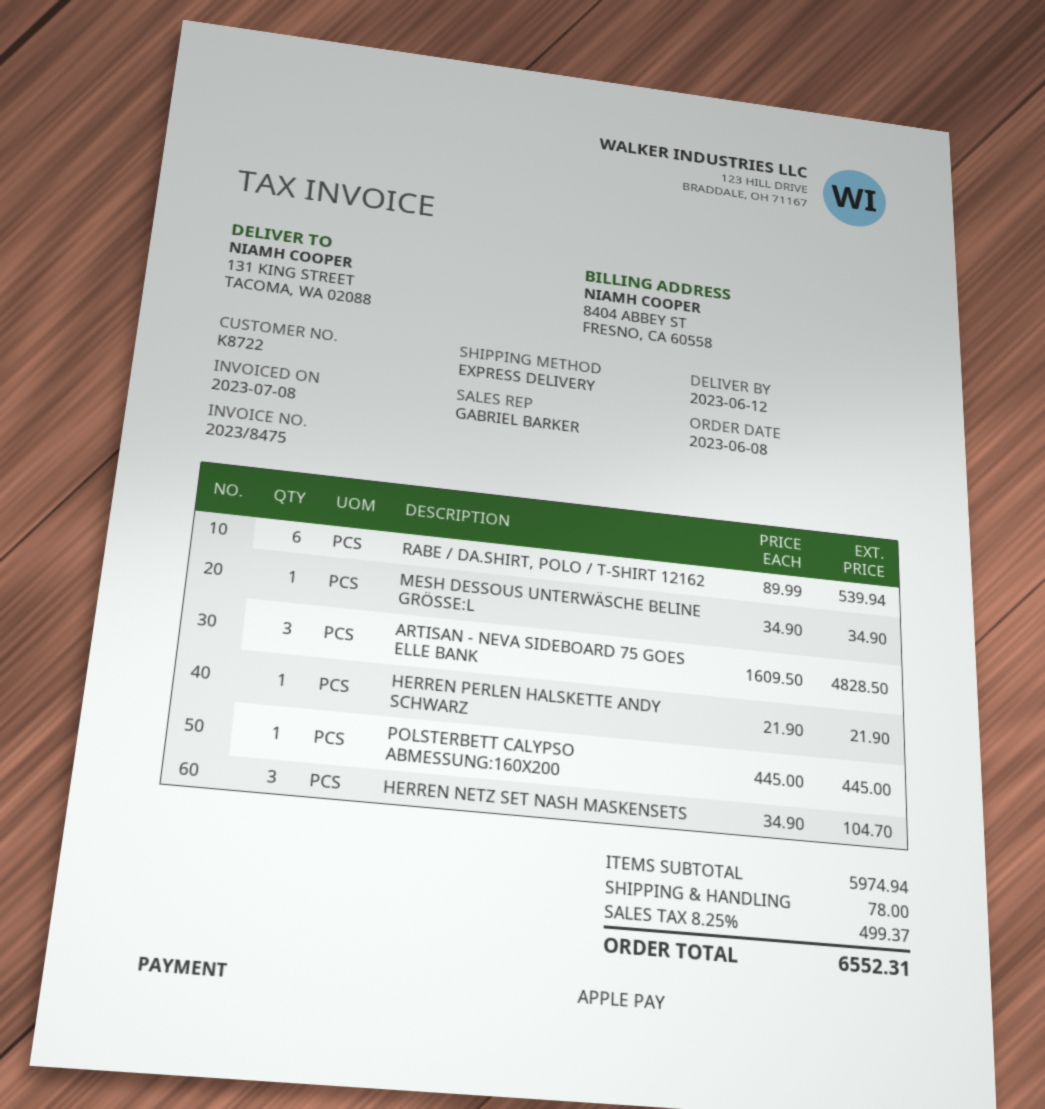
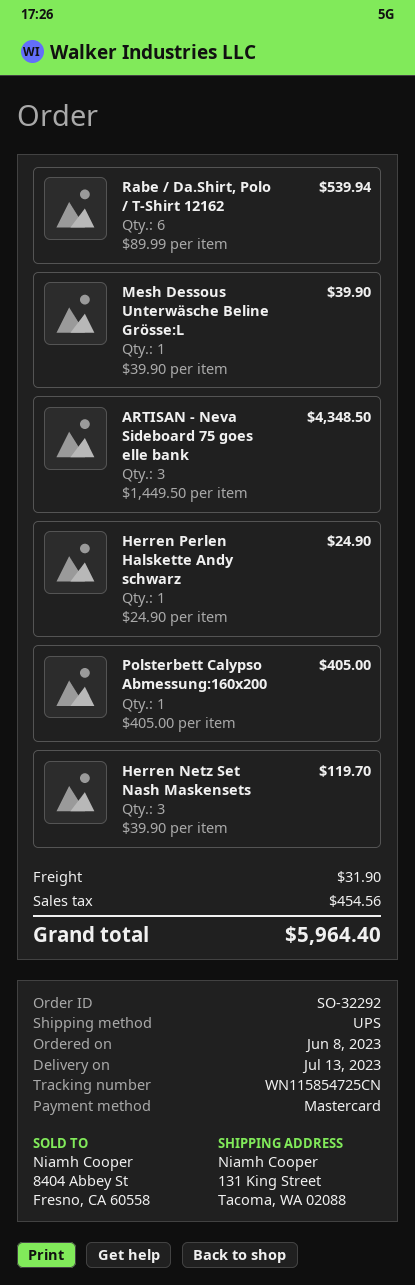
delivery date: 2023-06-12 -> 2023-07-13
payment method: Apple Pay -> Mastercard
shipping method: express -> UPS
MESH DESSOUS UNTERWÄSCHE BELINE GRÖSSE:L: 1 x 34.90 = 34.90 -> 1 x 39.90 = 39.90
ARTISAN - NEVA SIDEBOARD 75 GOES ELLE BANK: 3 x 1609.50 = 4828.50 -> 3 x 1449.50 = 4348.50
HERREN PERLEN HALSKETTE ANDY SCHWARZ: 1 x 21.90 = 21.90 -> 1 x 24.90 = 24.90
POLSTERBETT CALYPSO ABMESSUNG:160X200: 1 x 445.00 = 445.00 -> 1 x 405.00 = 405.00
HERREN NETZ SET NASH MASKENSETS: 3 x 34.90 = 104.70 -> 3 x 39.90 = 119.70
shipping: 78.00 -> 31.90
tax: 499.37 -> 454.56
total: 6552.31 -> 5964.40

